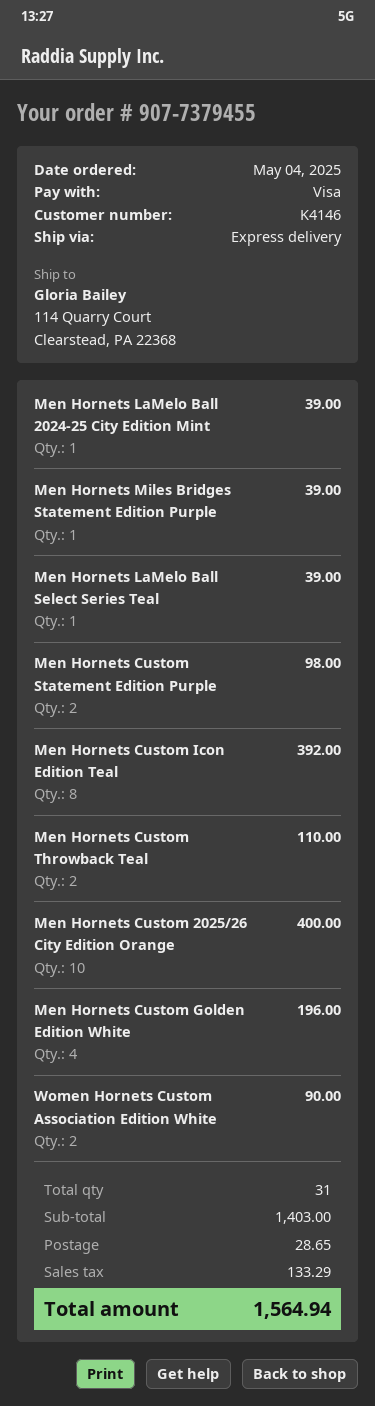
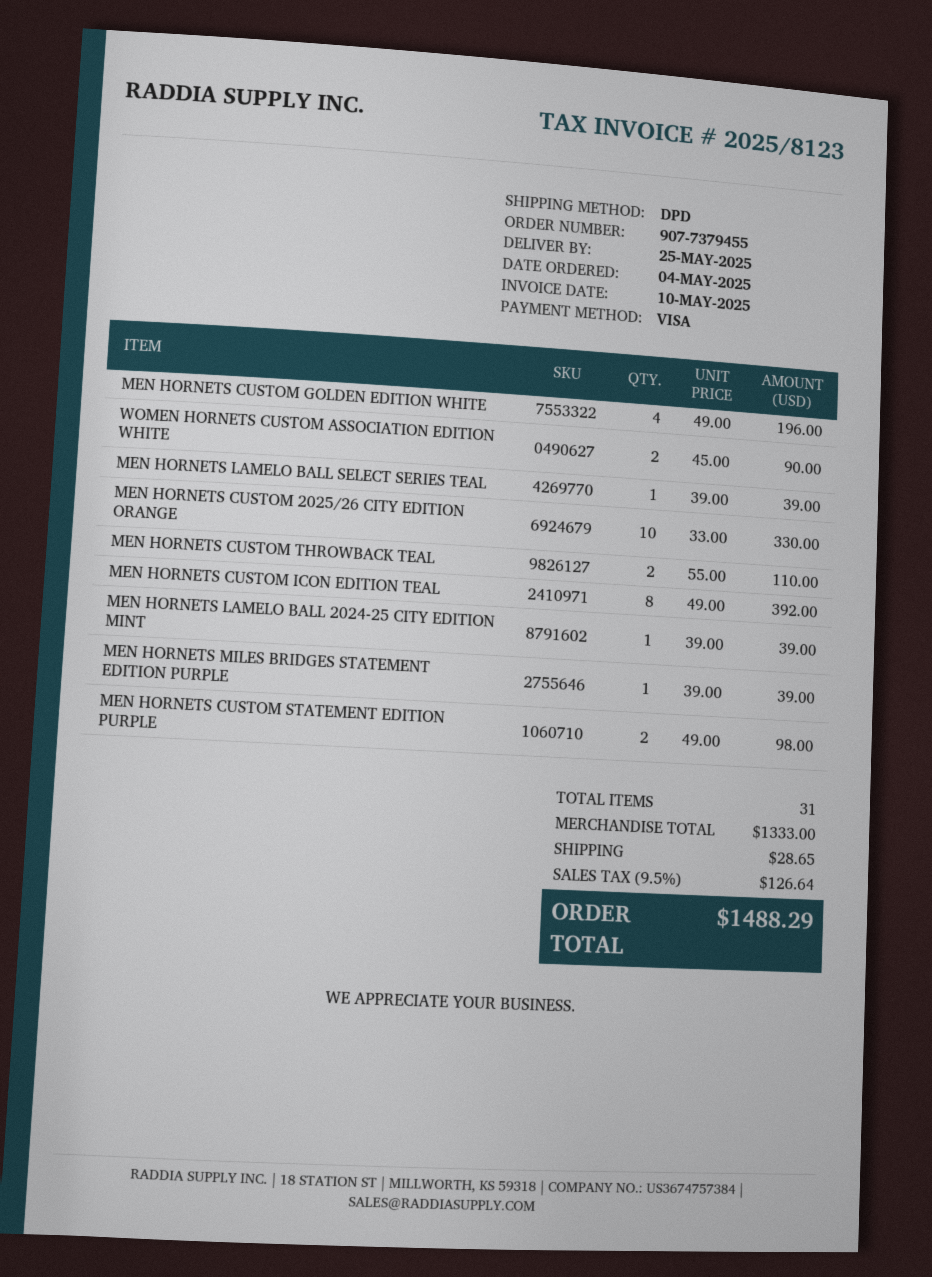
shipping method: express -> DPD
Men Hornets Custom 2025/26 City Edition Orange: 10 for 400.00 -> 10 for 330.00
subtotal: 1403.00 -> 1333.00
tax: 133.29 -> 126.64
total: 1564.94 -> 1488.29

